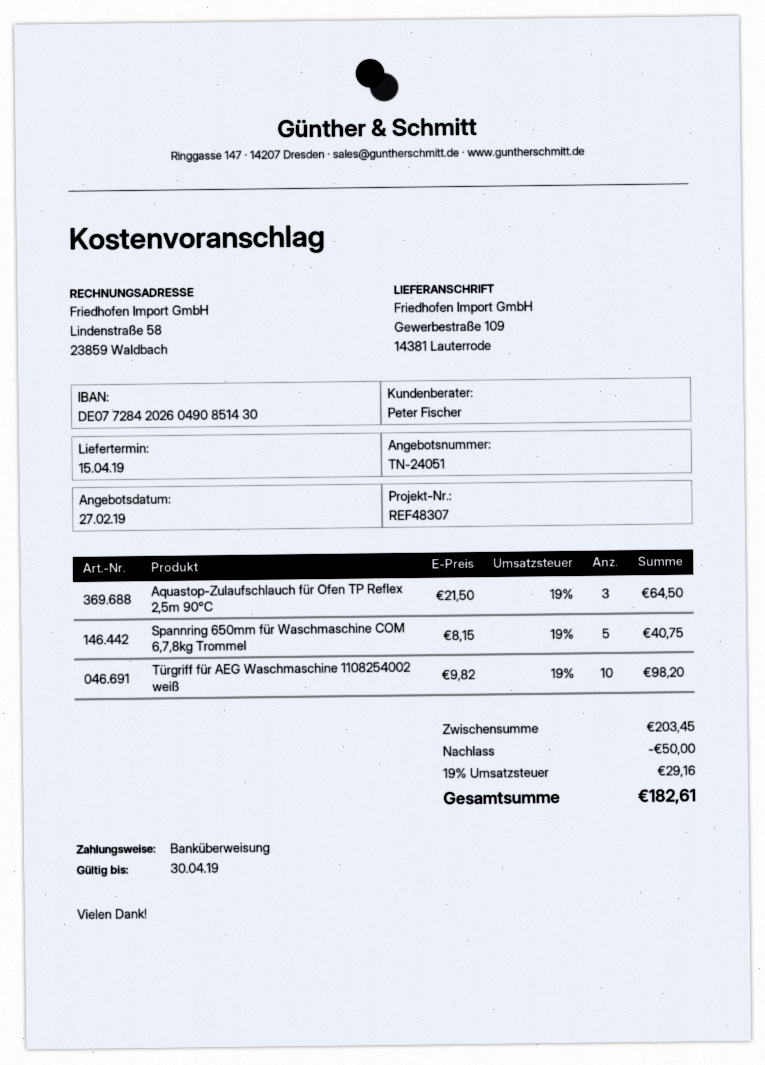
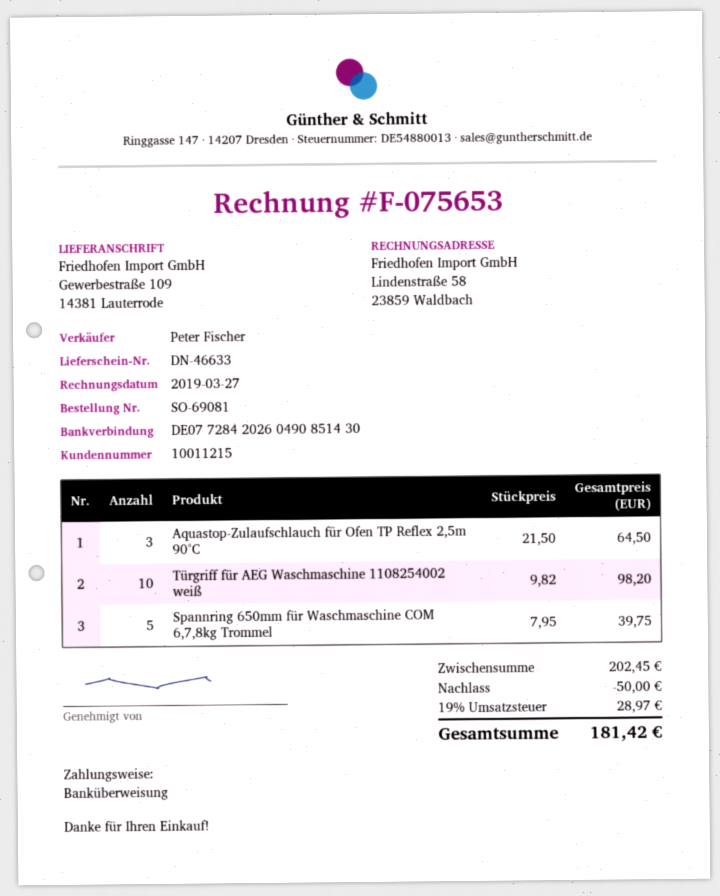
Spannring 650mm für Waschmaschine COM 6,7,8kg Trommel: 5 x 8.15 = 40.75 -> 5 x 7.95 = 39.75
subtotal: 203.45 -> 202.45
tax: 19% = 29.16 -> 19% = 28.97
total: 182.61 -> 181.42

